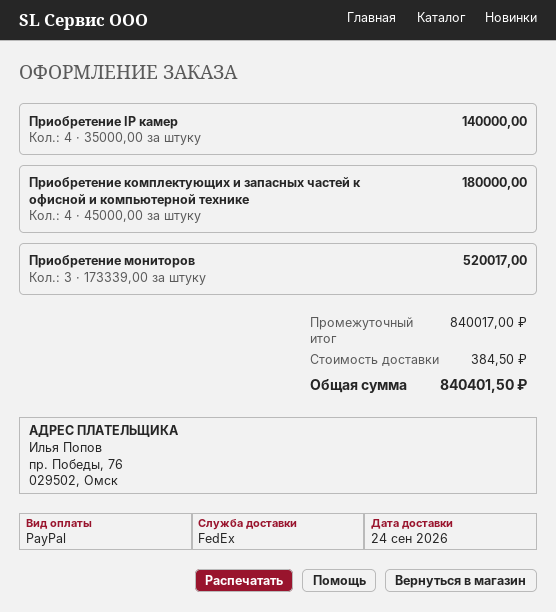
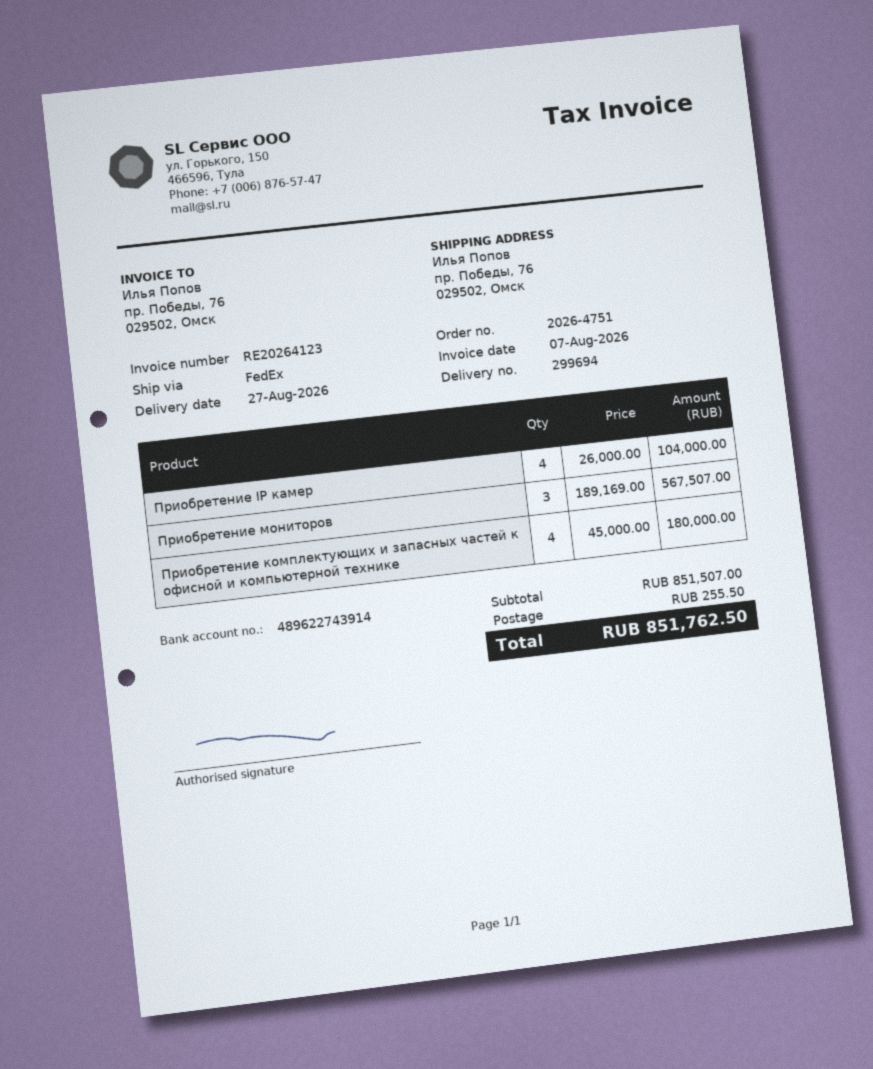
delivery date: 2026-09-24 -> 2026-08-27
Приобретение IP камер: 4 x 35000.00 = 140000.00 -> 4 x 26000.00 = 104000.00
Приобретение мониторов: 3 x 173339.00 = 520017.00 -> 3 x 189169.00 = 567507.00
subtotal: 840017.00 -> 851507.00
shipping: 384.50 -> 255.50
total: 840401.50 -> 851762.50

